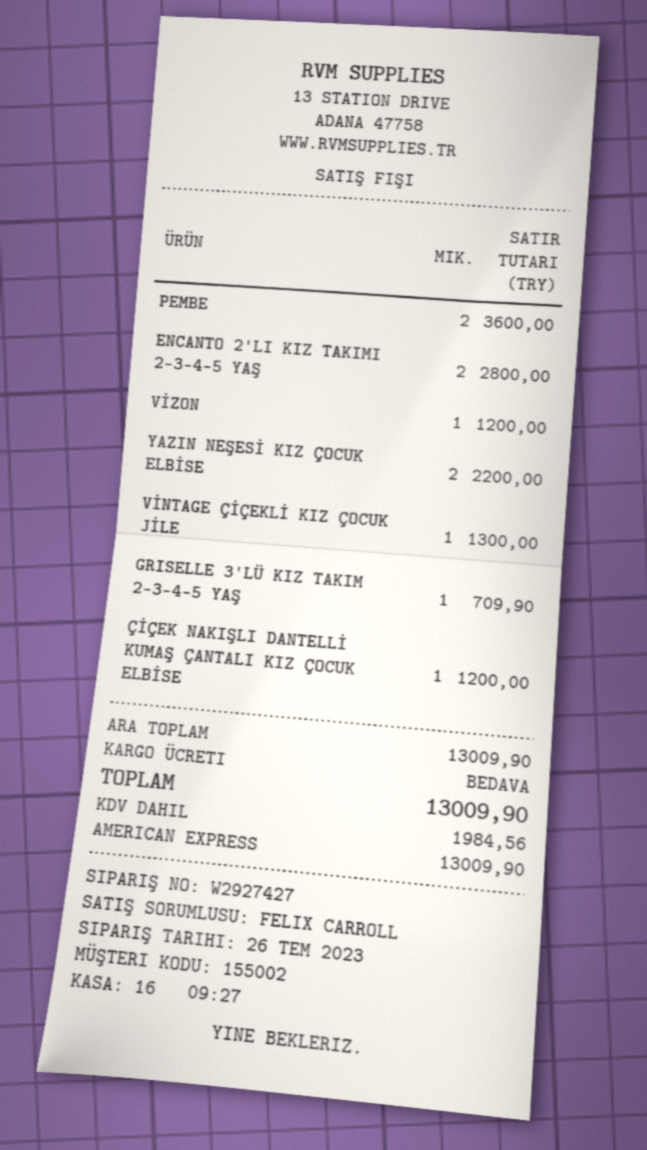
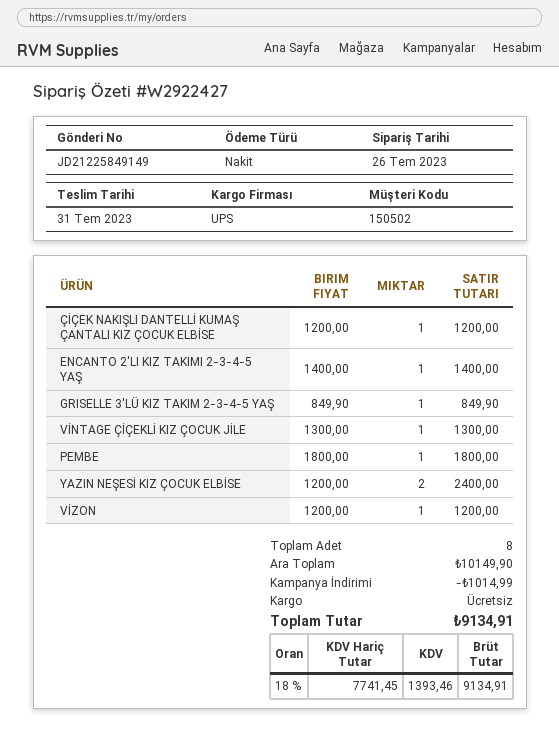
order number: W2927427 -> W2922427
customer number: 155002 -> 150502
payment method: American Express -> cash
PEMBE: 2 for 3600.00 -> 1 for 1800.00
ENCANTO 2'LI KIZ TAKIMI 2-3-4-5 YAŞ: 2 for 2800.00 -> 1 for 1400.00
YAZIN NEŞESİ KIZ ÇOCUK ELBİSE: 2 for 2200.00 -> 2 for 2400.00
GRISELLE 3'LÜ KIZ TAKIM 2-3-4-5 YAŞ: 1 for 709.90 -> 1 for 849.90
subtotal: 13009.90 -> 10149.90
discount: none -> 1014.99
tax: 1984.56 -> 1393.46
total: 13009.90 -> 9134.91

